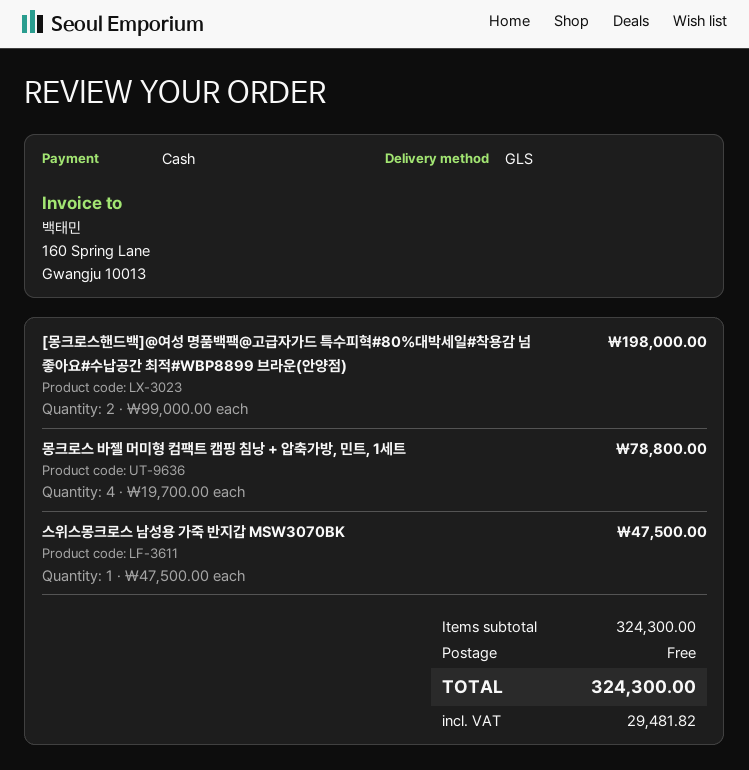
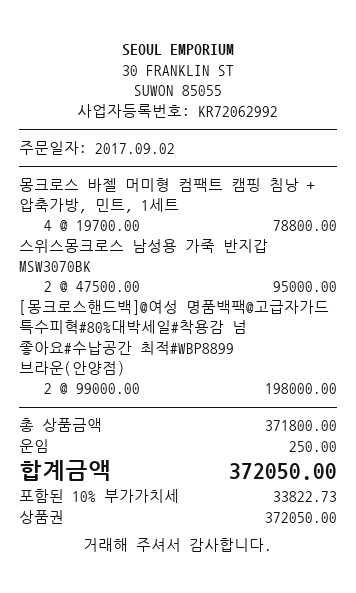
payment method: cash -> gift card
스위스몽크로스 남성용 가죽 반지갑 MSW3070BK: 1 x 47500.00 = 47500.00 -> 2 x 47500.00 = 95000.00
subtotal: 324300.00 -> 371800.00
shipping: 0.00 -> 250.00
tax: 29481.82 -> 33822.73
total: 324300.00 -> 372050.00

